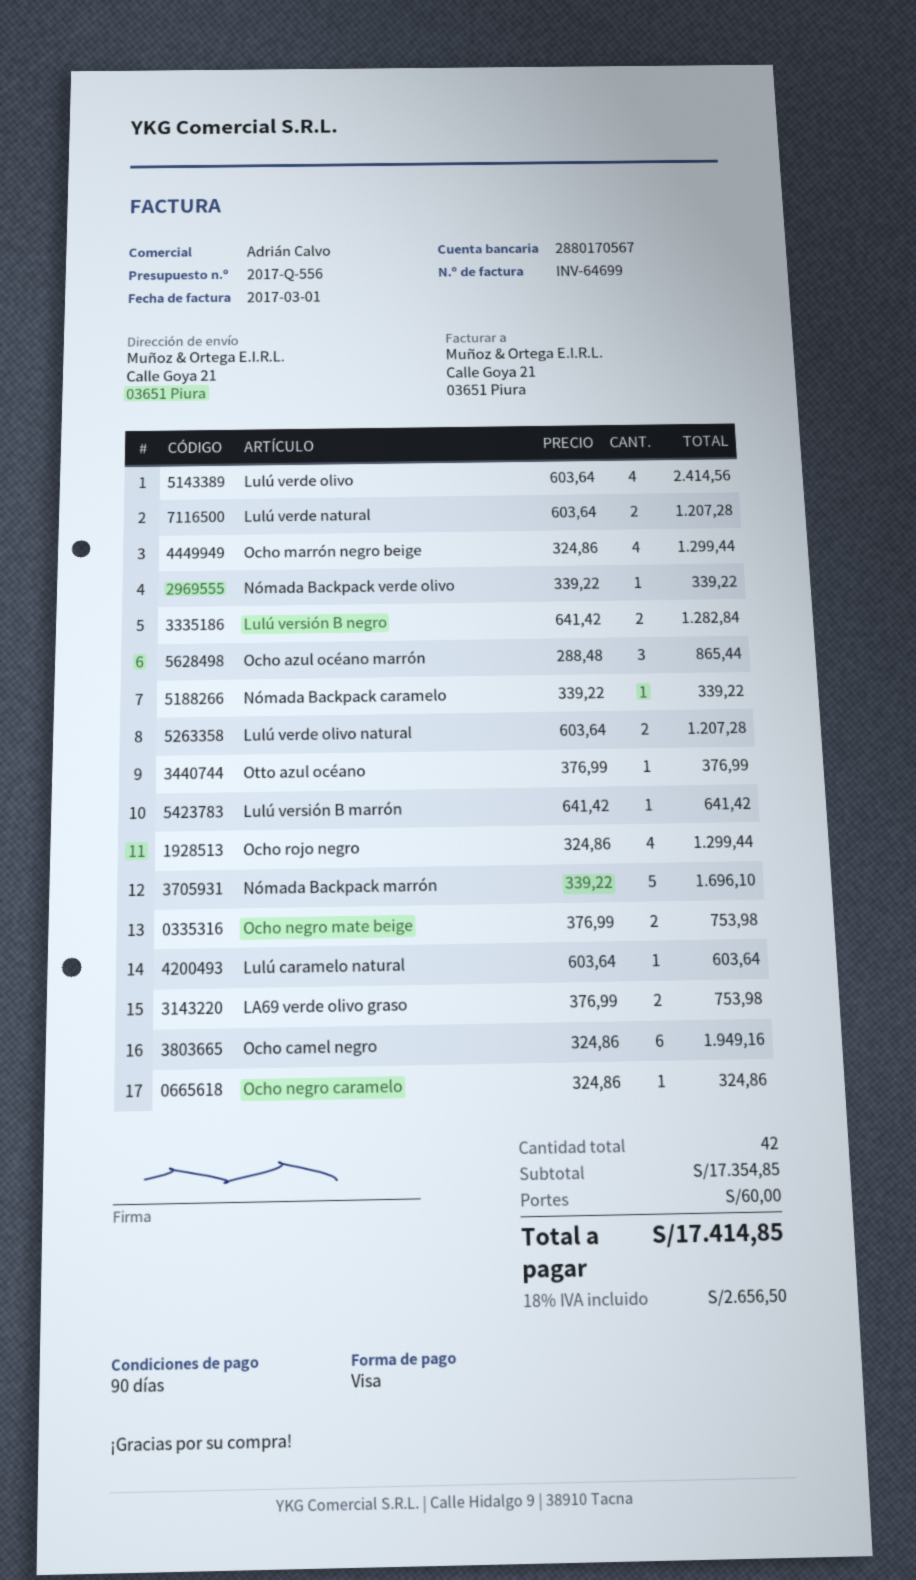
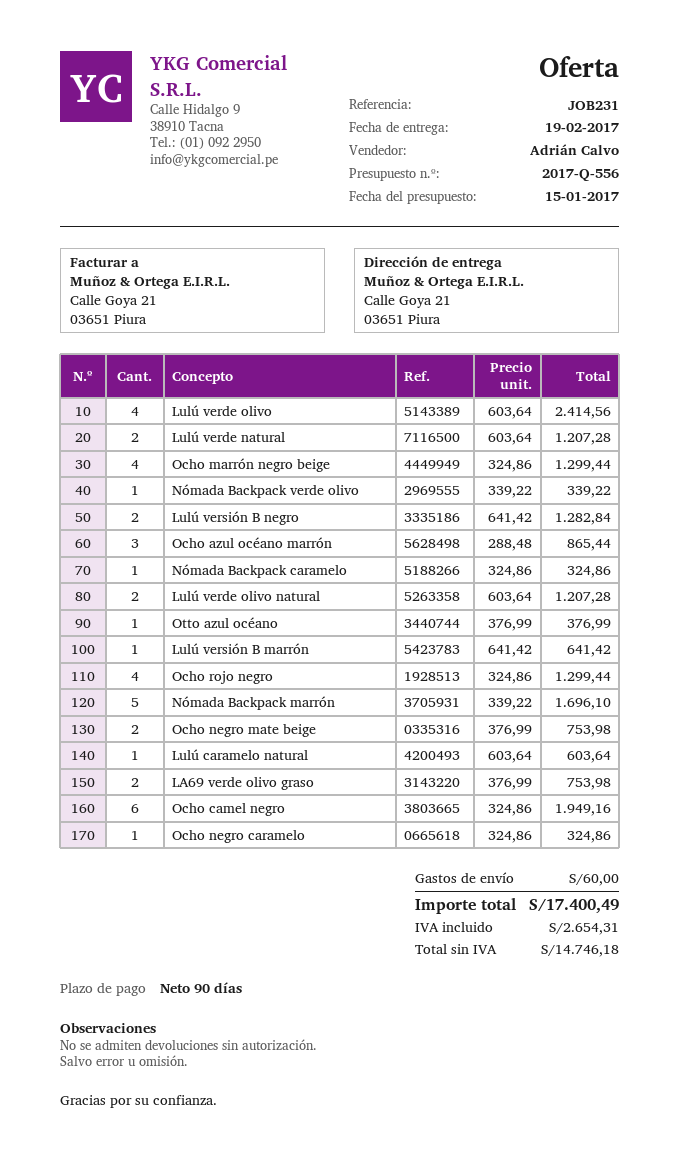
Nómada Backpack caramelo: 1 x 339.22 = 339.22 -> 1 x 324.86 = 324.86
tax: 2656.50 -> 2654.31
total: 17414.85 -> 17400.49

